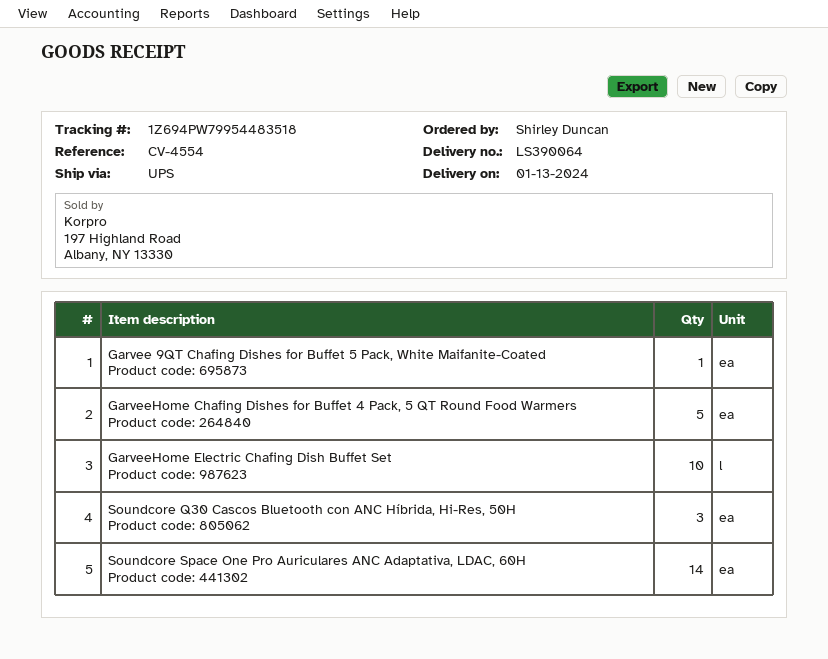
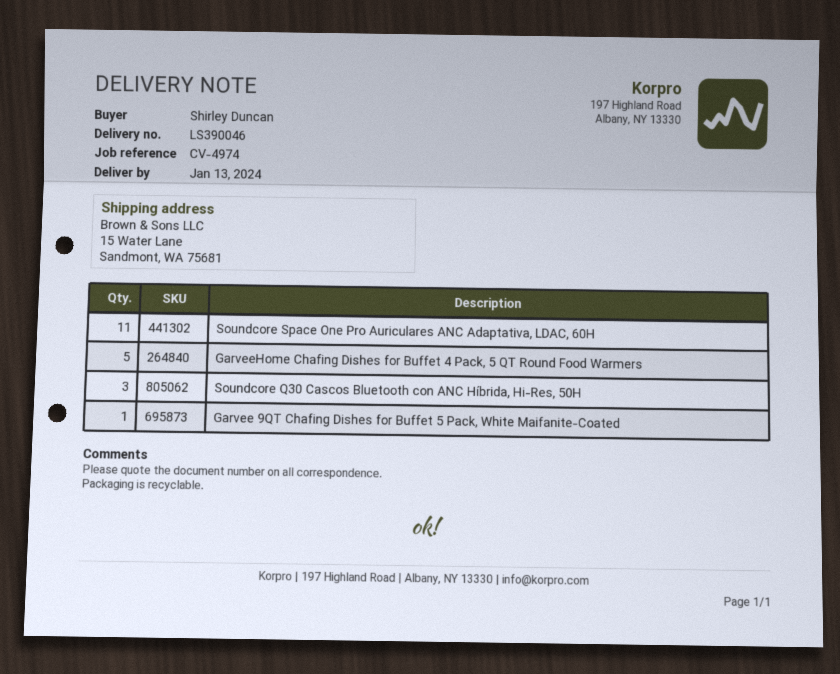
delivery note number: LS390064 -> LS390046
reference: CV-4554 -> CV-4974
GarveeHome Electric Chafing Dish Buffet Set: 10 -> none
Soundcore Space One Pro Auriculares ANC Adaptativa, LDAC, 60H: 14 -> 11

